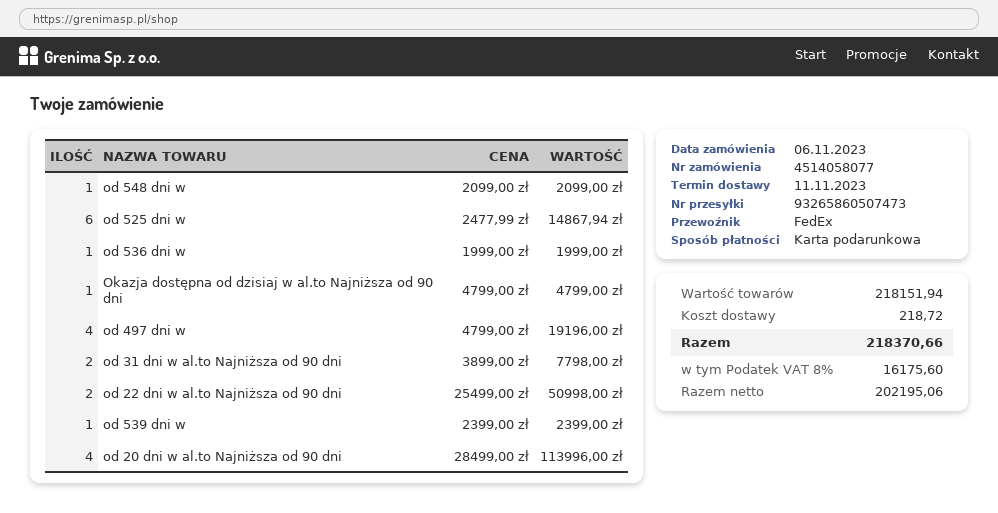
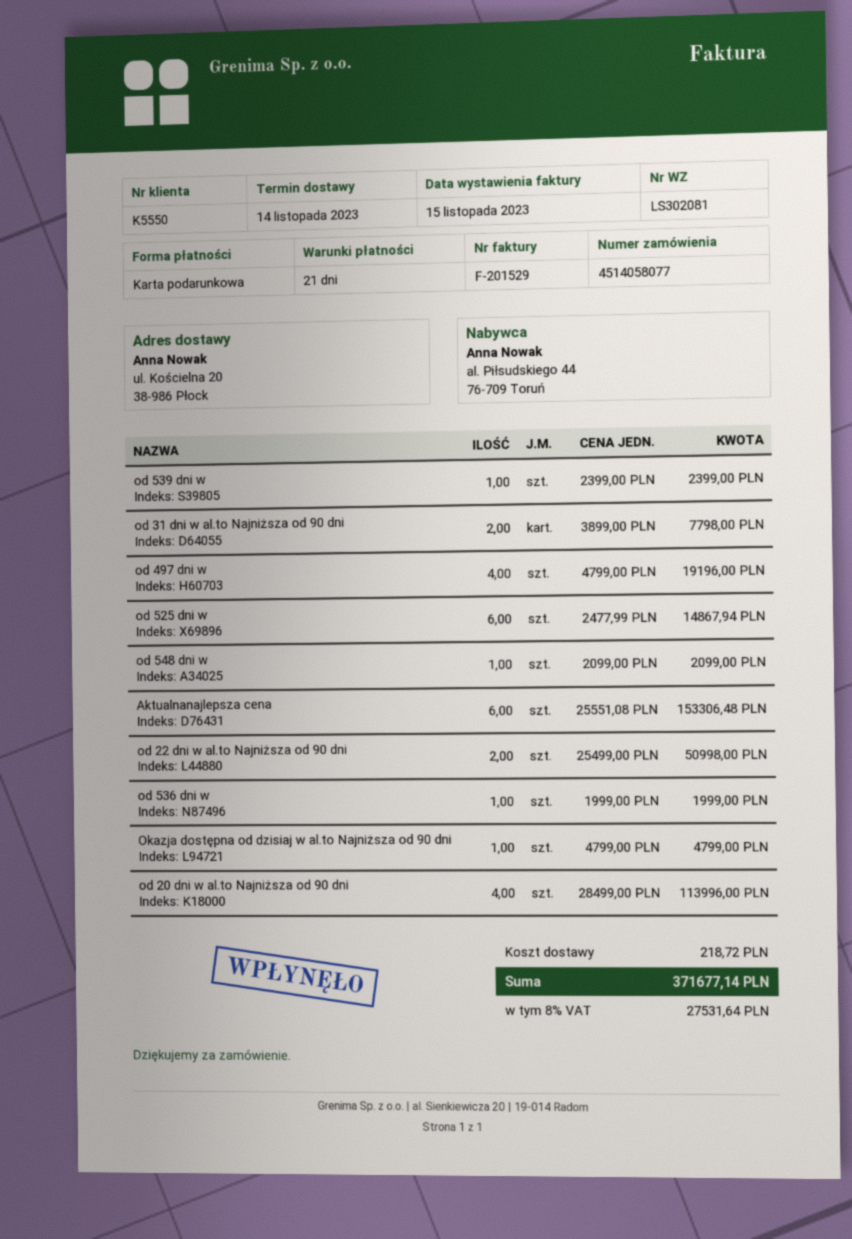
delivery date: 2023-11-11 -> 2023-11-14
Aktualnanajlepsza cena: none -> 6 x 25551.08 = 153306.48
tax: 8% = 16175.60 -> 8% = 27531.64
total: 218370.66 -> 371677.14

